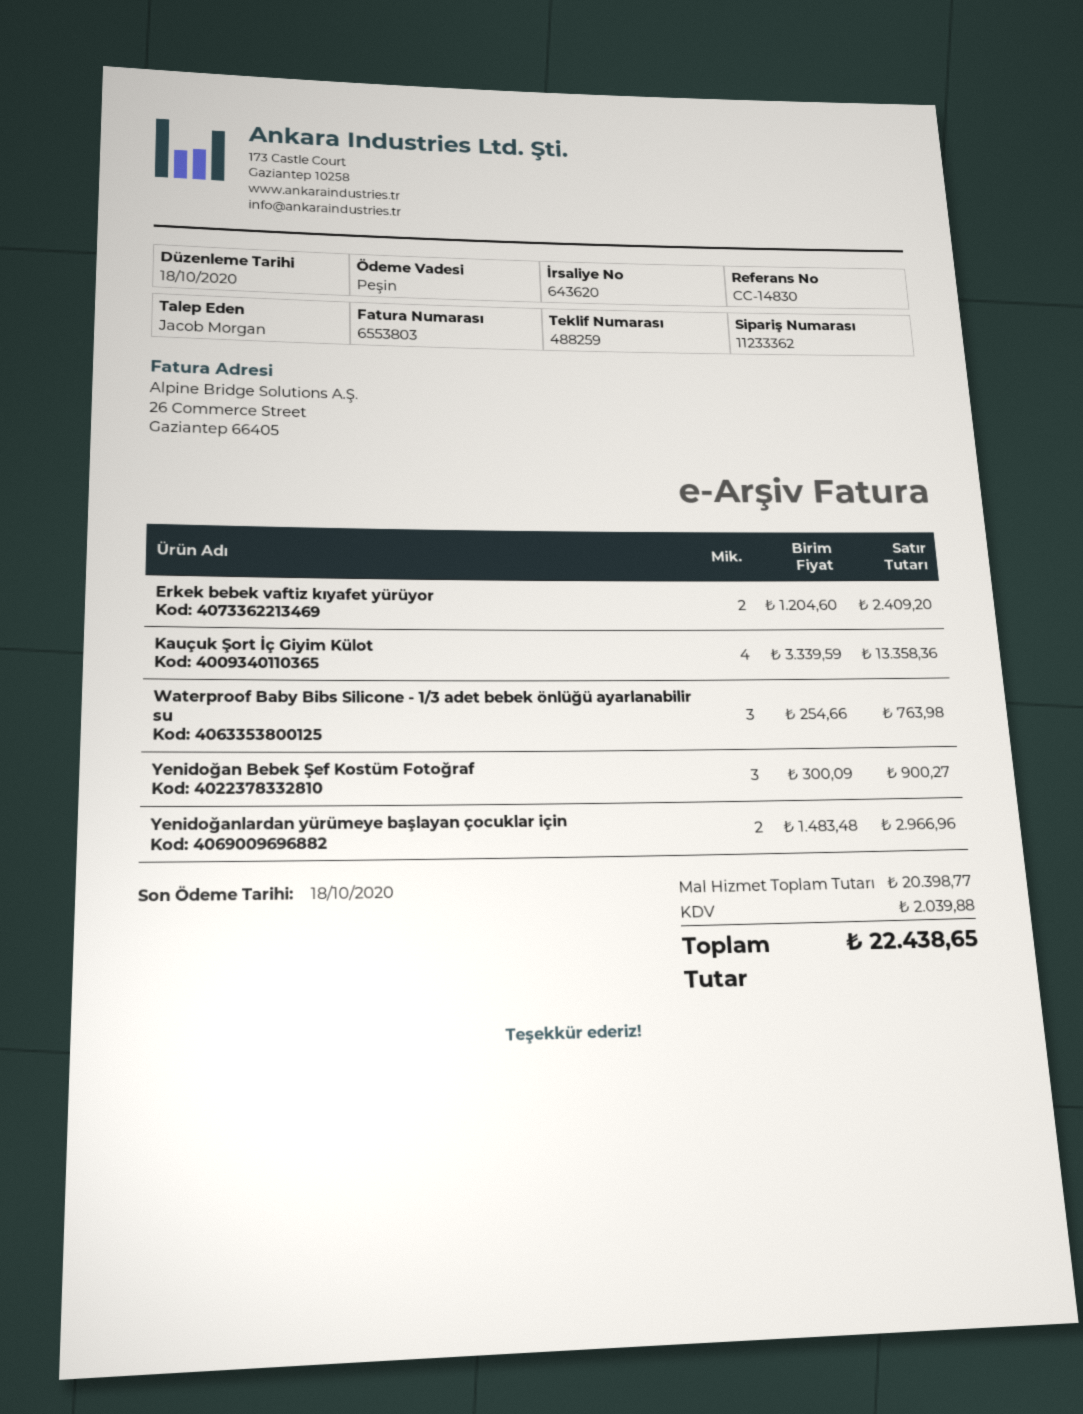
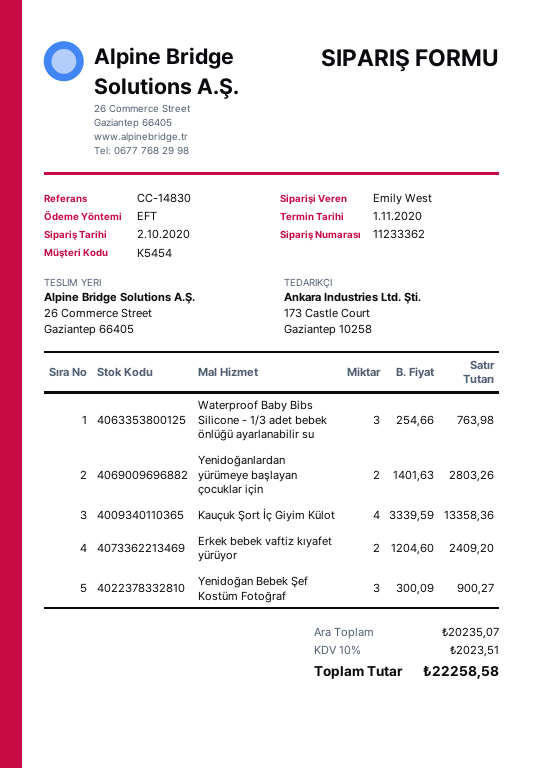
ordered by: Jacob Morgan -> Emily West
Yenidoğanlardan yürümeye başlayan çocuklar için: 2 x 1483.48 = 2966.96 -> 2 x 1401.63 = 2803.26
subtotal: 20398.77 -> 20235.07
tax: 2039.88 -> 2023.51
total: 22438.65 -> 22258.58

